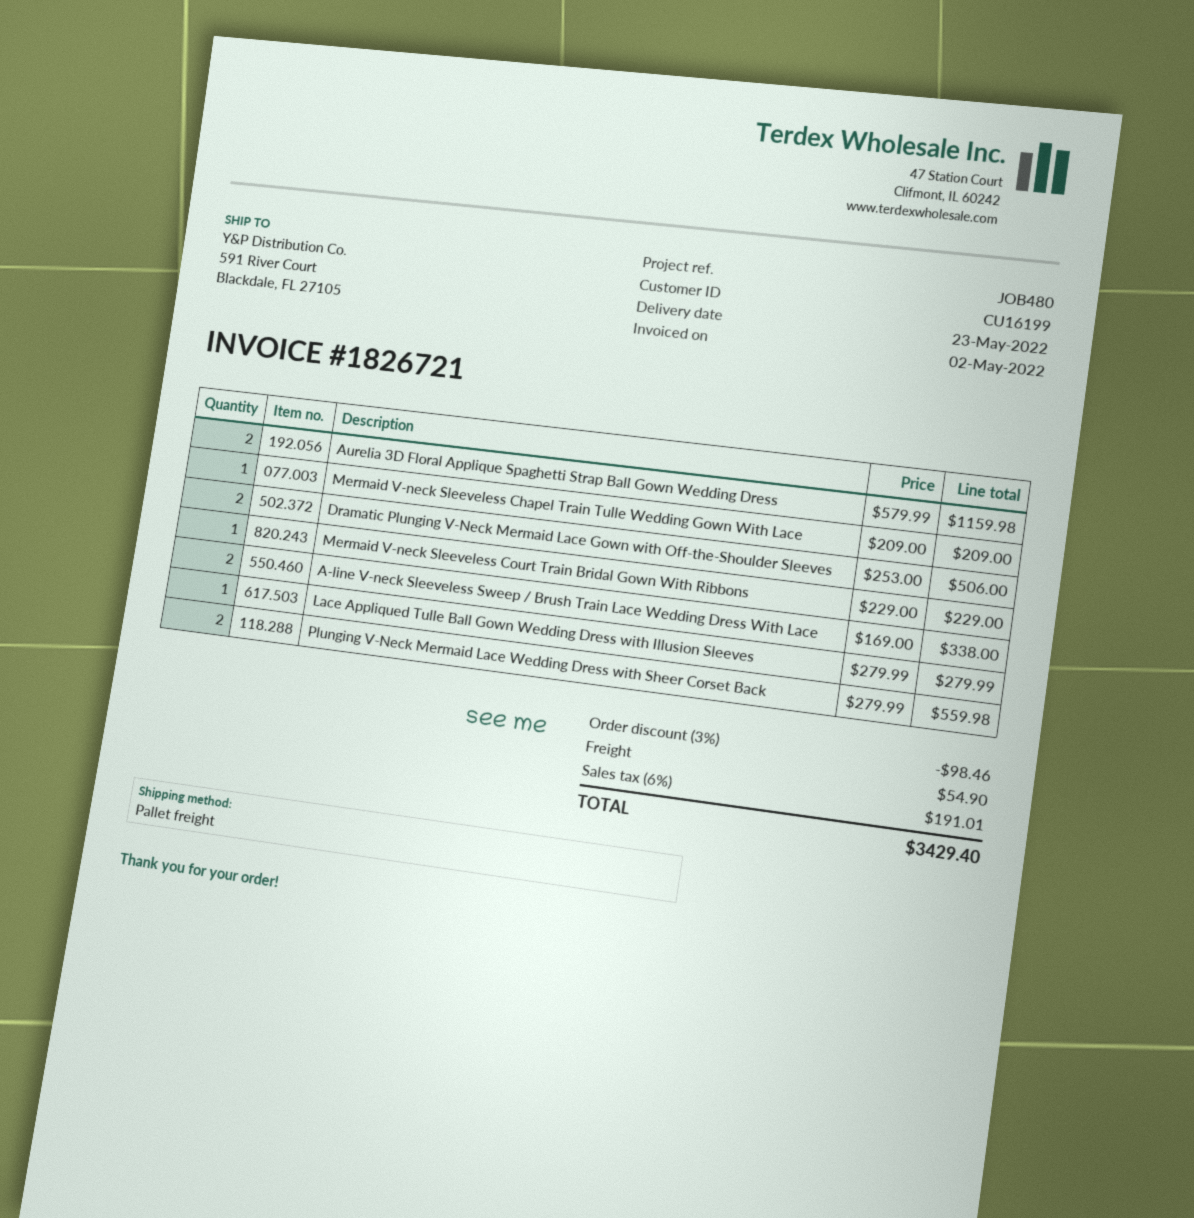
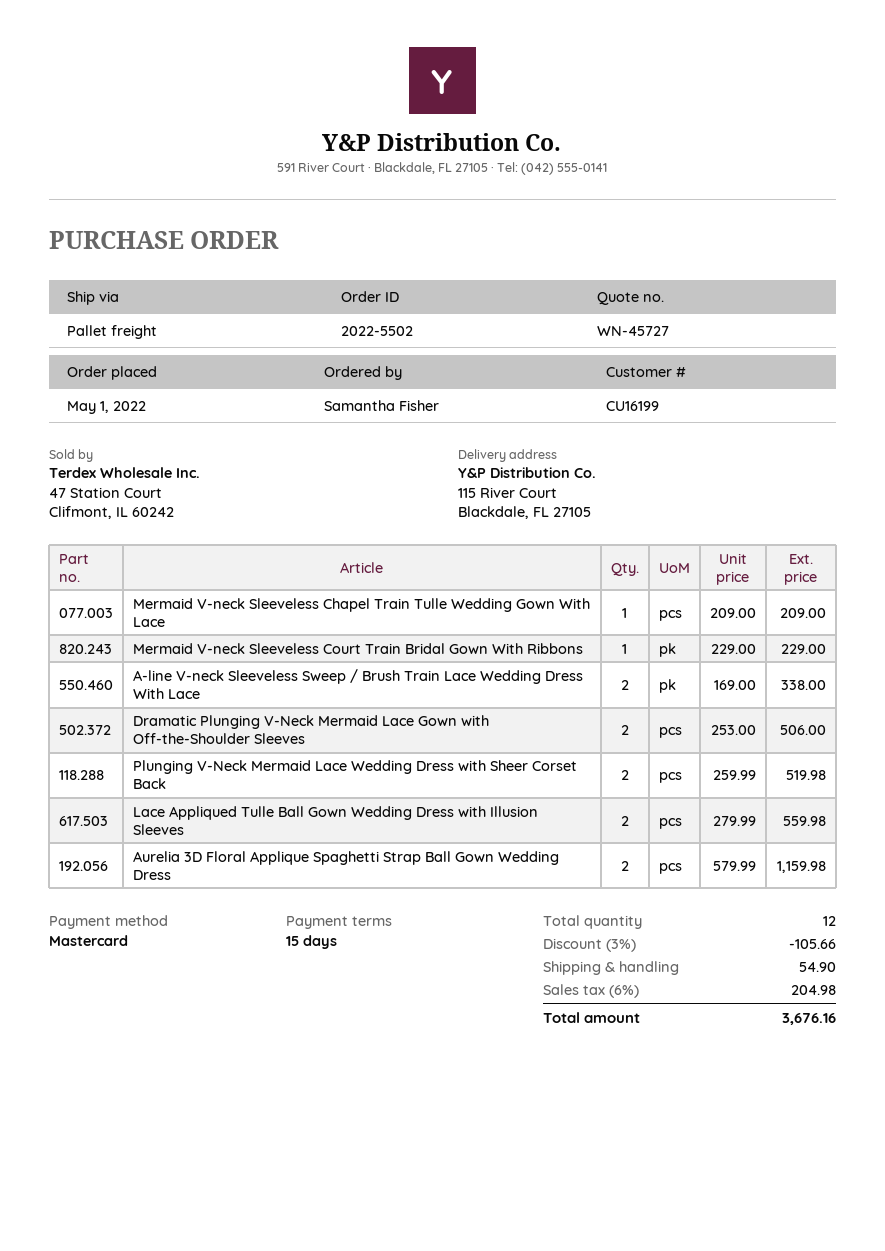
ship to: 591 River Court, Blackdale, FL 27105 -> 115 River Court, Blackdale, FL 27105
Lace Appliqued Tulle Ball Gown Wedding Dress with Illusion Sleeves: 1 x 279.99 = 279.99 -> 2 x 279.99 = 559.98
Plunging V-Neck Mermaid Lace Wedding Dress with Sheer Corset Back: 2 x 279.99 = 559.98 -> 2 x 259.99 = 519.98
discount: 3% = 98.46 -> 3% = 105.66
tax: 6% = 191.01 -> 6% = 204.98
total: 3429.40 -> 3676.16

